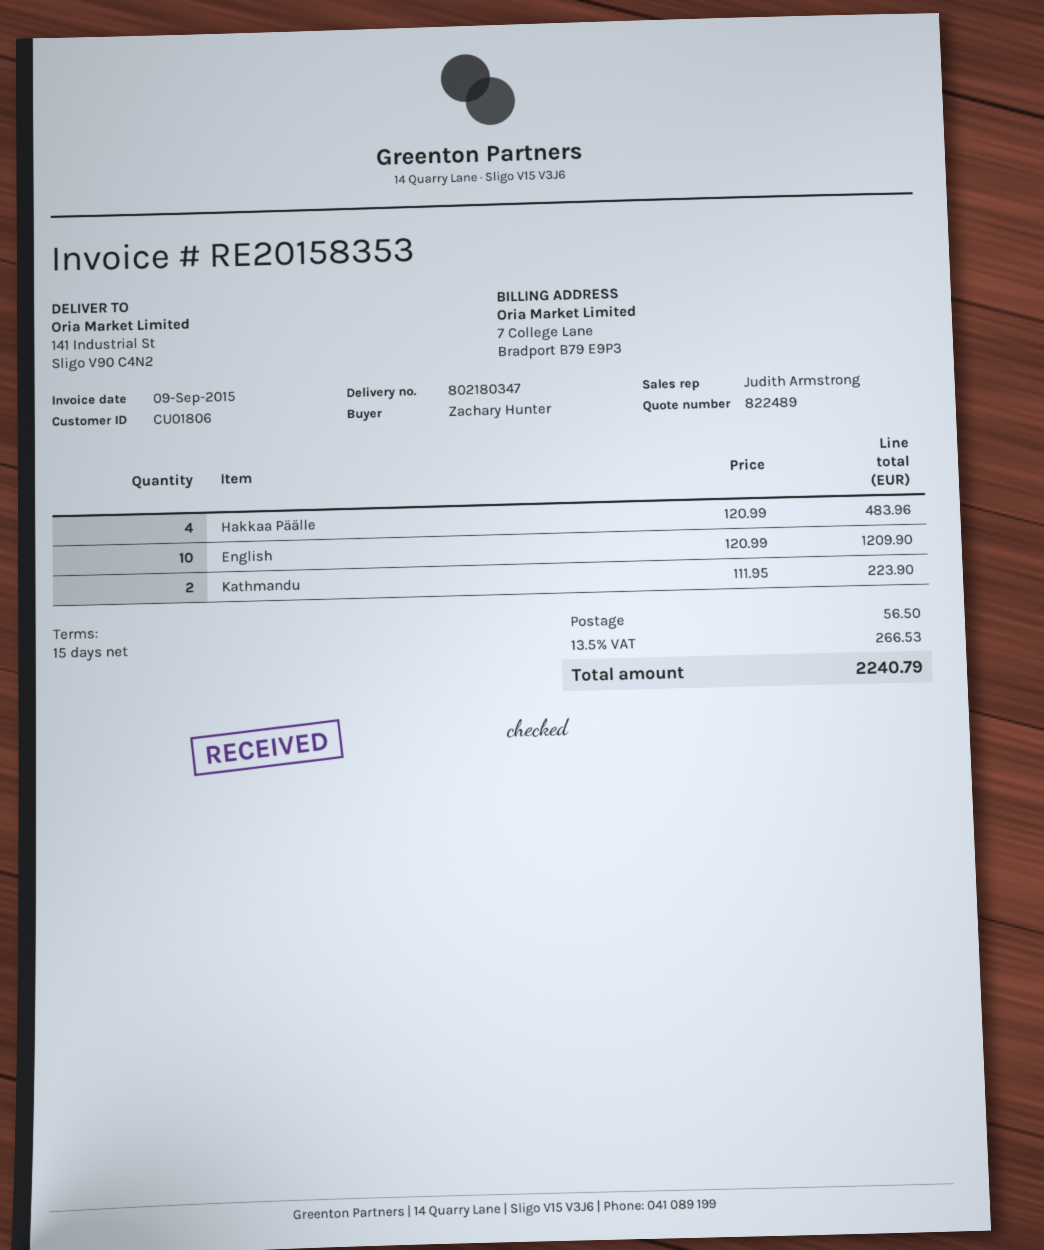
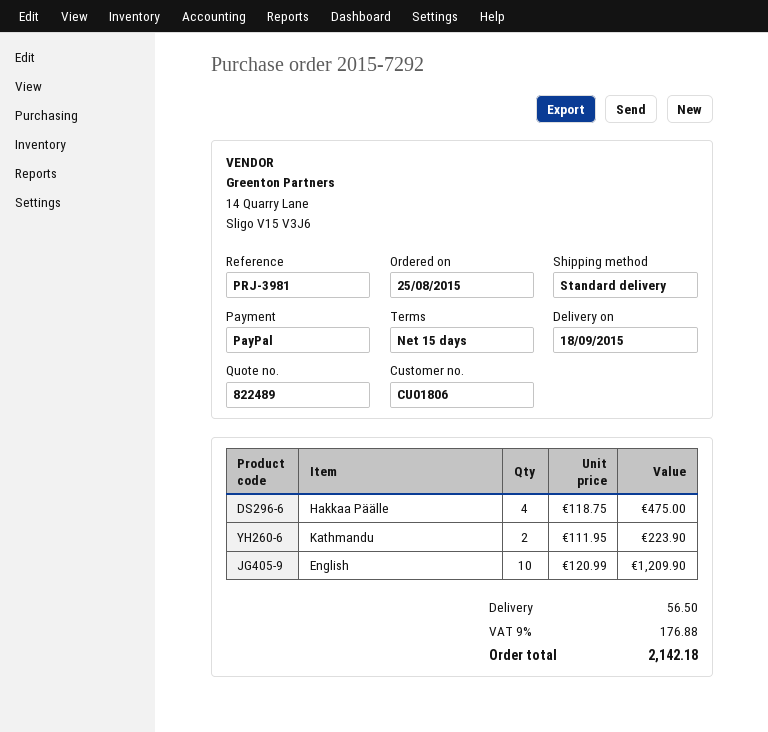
Hakkaa Päälle: 4 x 120.99 = 483.96 -> 4 x 118.75 = 475.00
tax: 13.5% = 266.53 -> 9% = 176.88
total: 2240.79 -> 2142.18

